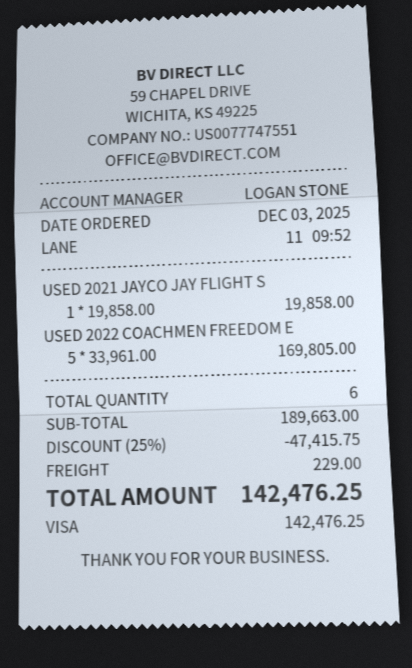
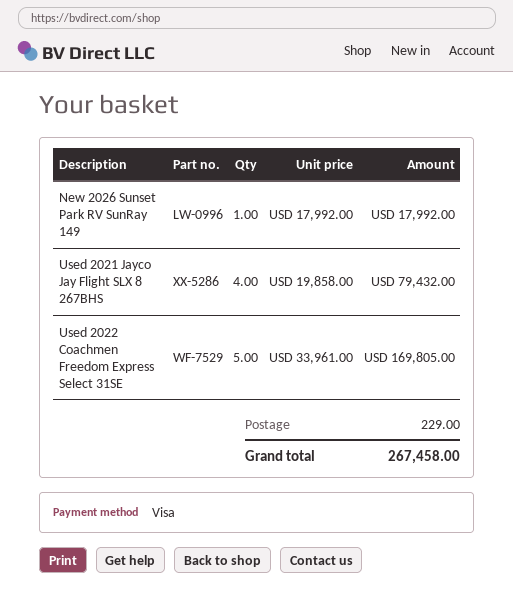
USED 2021 JAYCO JAY FLIGHT S: 1 x 19858.00 = 19858.00 -> 4 x 19858.00 = 79432.00
New 2026 Sunset Park RV SunRay 149: none -> 1 x 17992.00 = 17992.00
discount: 25% = 47415.75 -> none
total: 142476.25 -> 267458.00

